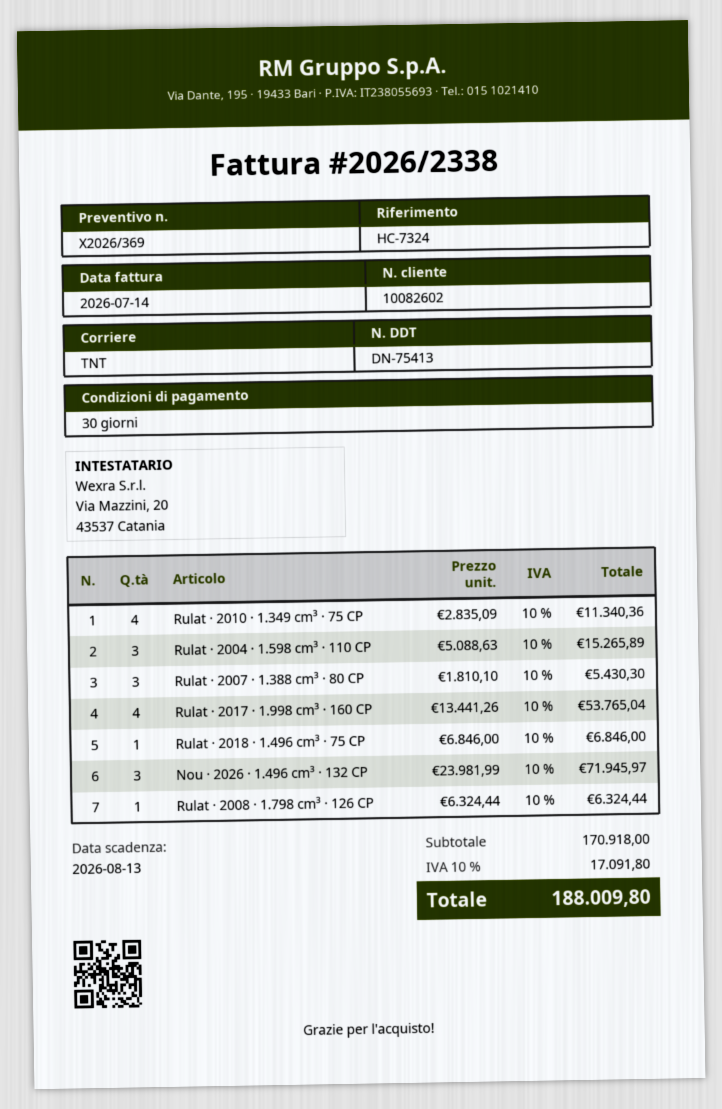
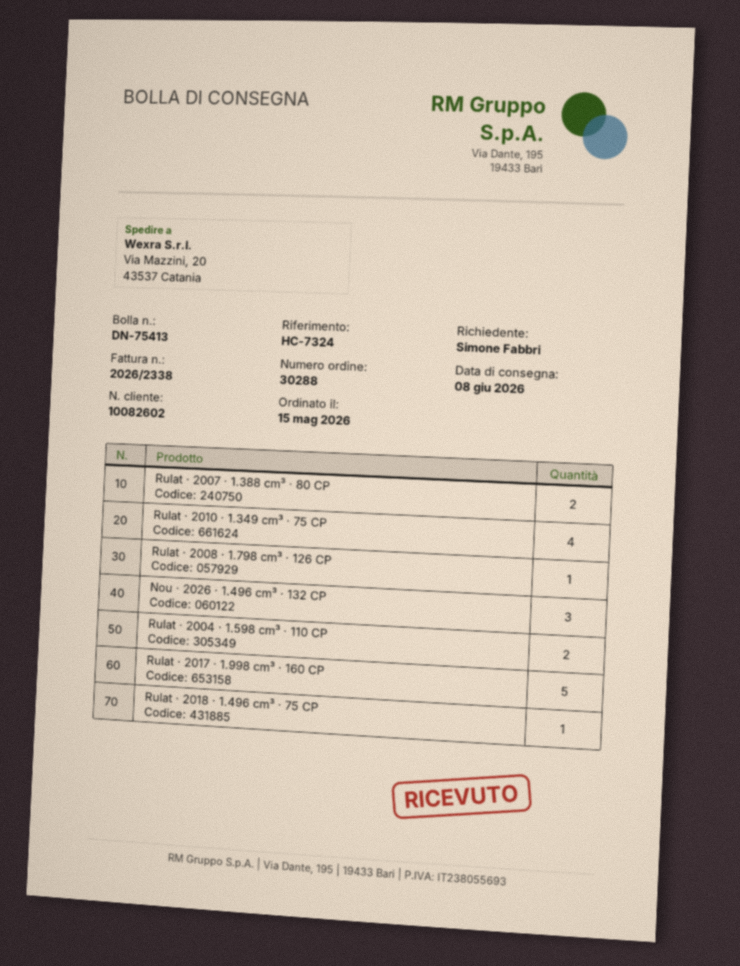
Rulat · 2004 · 1.598 cm³ · 110 CP: 3 -> 2
Rulat · 2007 · 1.388 cm³ · 80 CP: 3 -> 2
Rulat · 2017 · 1.998 cm³ · 160 CP: 4 -> 5

